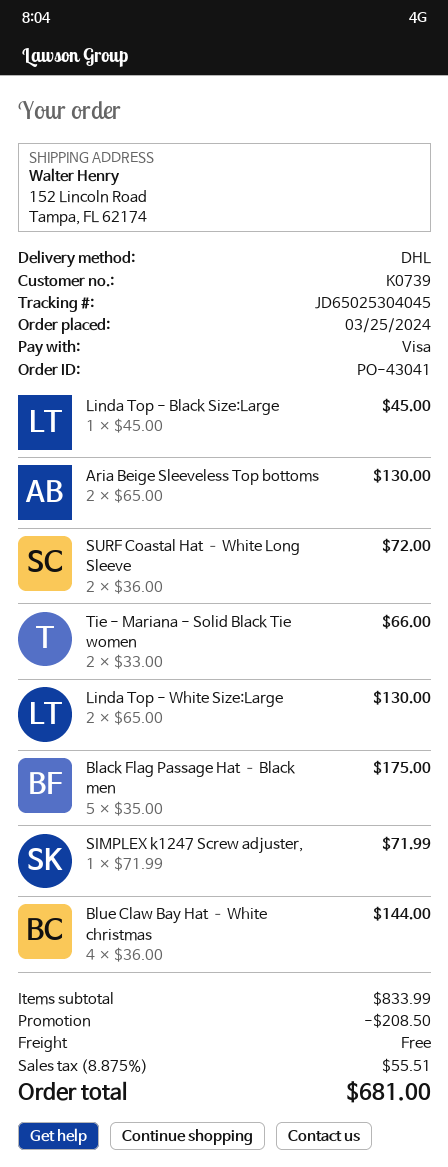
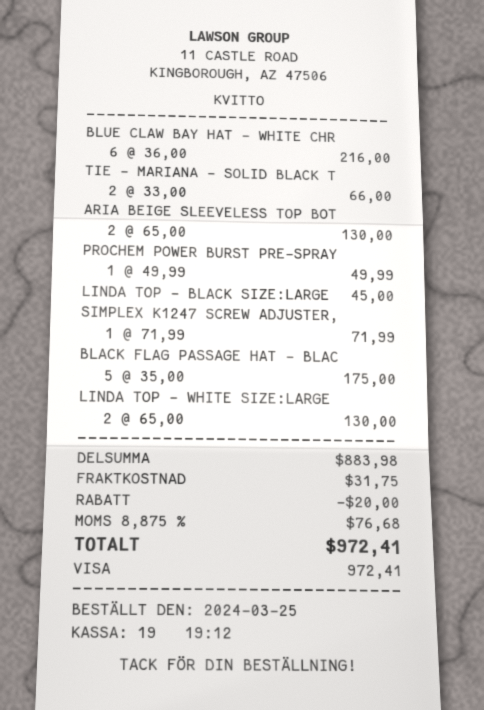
SURF Coastal Hat – White Long Sleeve: 2 x 36.00 = 72.00 -> none
Blue Claw Bay Hat – White christmas: 4 x 36.00 = 144.00 -> 6 x 36.00 = 216.00
PROCHEM POWER BURST PRE-SPRAY: none -> 1 x 49.99 = 49.99
subtotal: 833.99 -> 883.98
discount: 208.50 -> 20.00
shipping: 0.00 -> 31.75
tax: 8.875% = 55.51 -> 8.875% = 76.68
total: 681.00 -> 972.41

